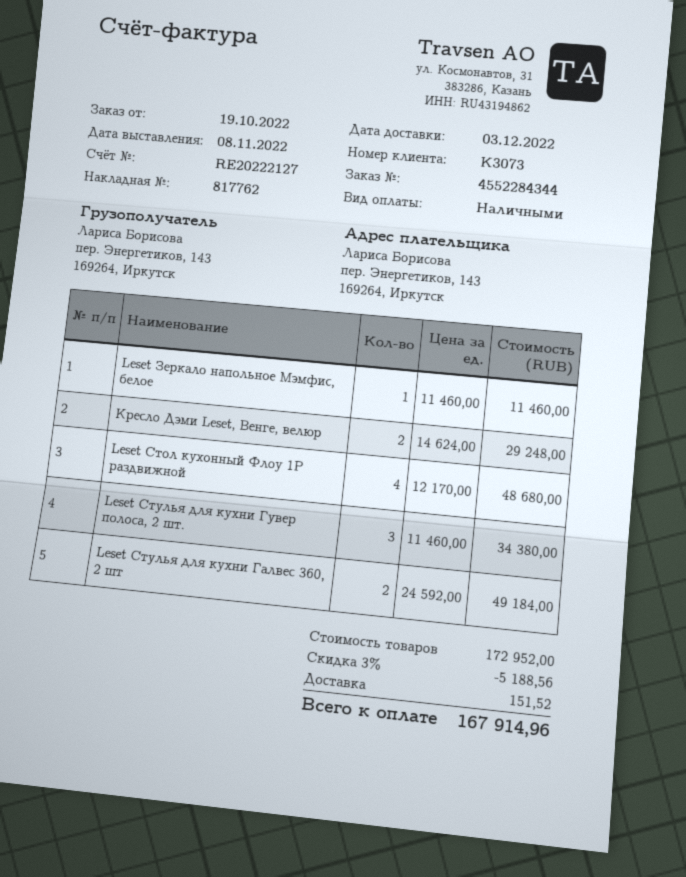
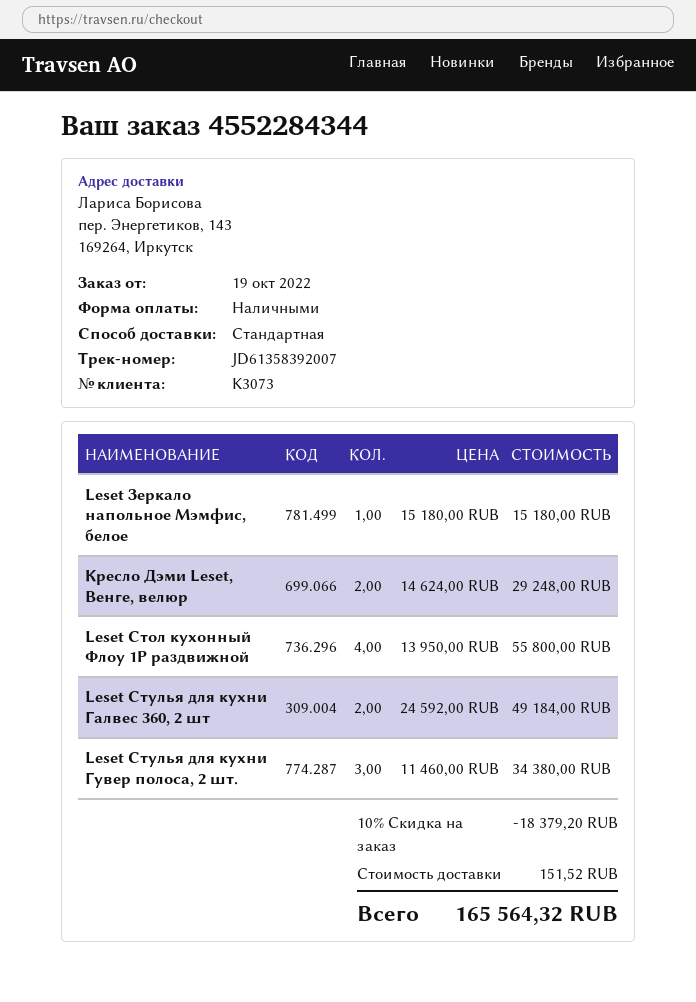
Leset Зеркало напольное Мэмфис, белое: 1 x 11460.00 = 11460.00 -> 1 x 15180.00 = 15180.00
Leset Стол кухонный Флоу 1Р раздвижной: 4 x 12170.00 = 48680.00 -> 4 x 13950.00 = 55800.00
discount: 3% = 5188.56 -> 10% = 18379.20
total: 167914.96 -> 165564.32

